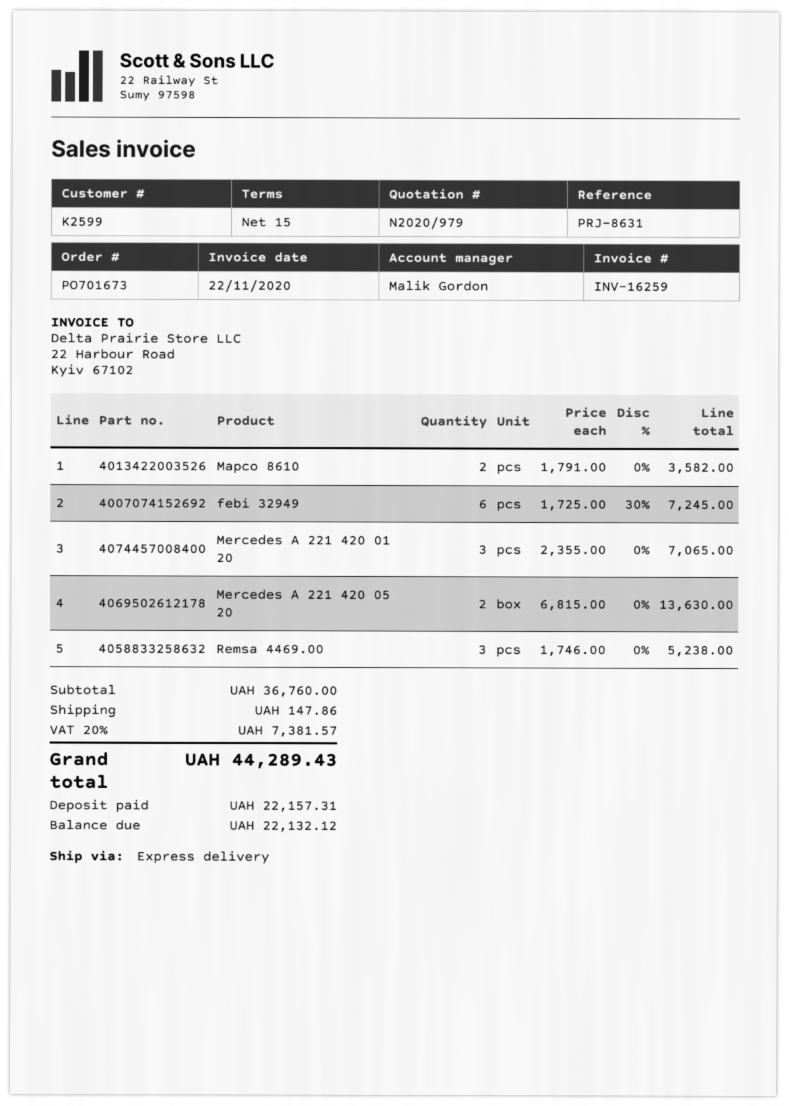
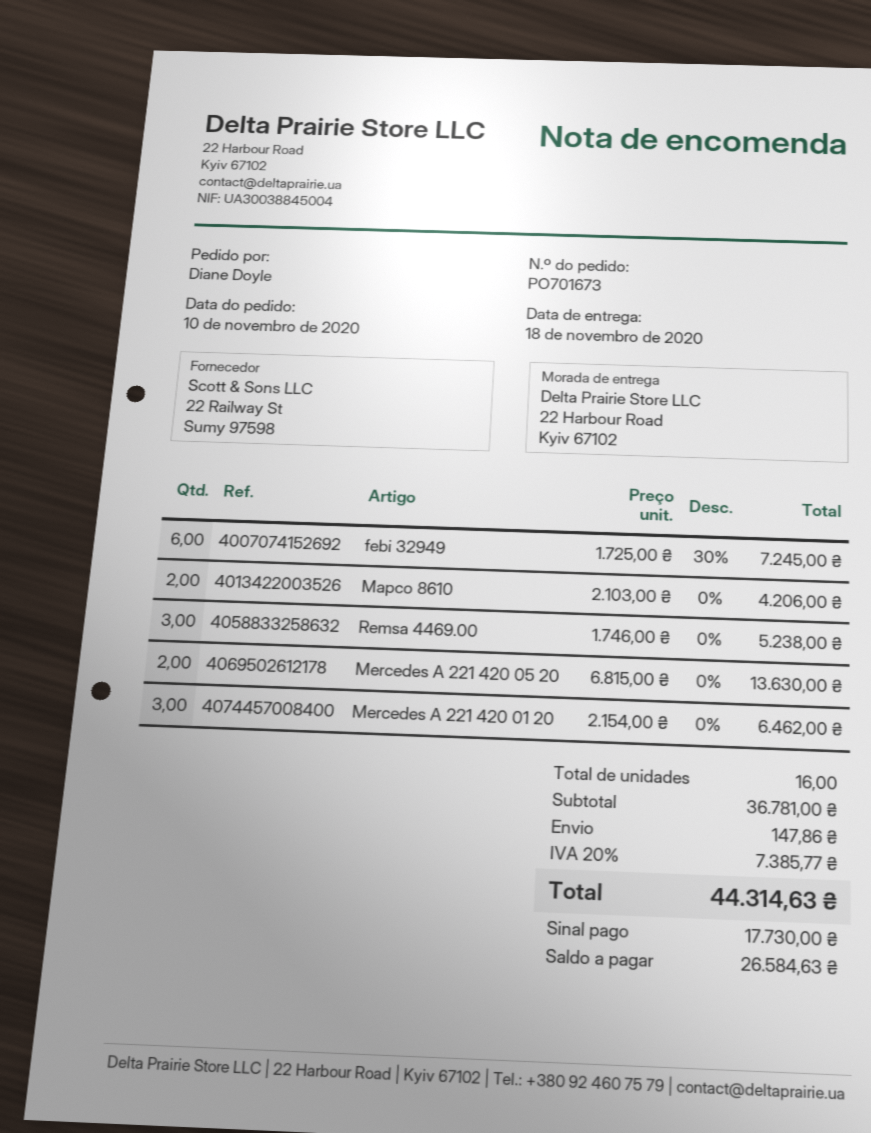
Mapco 8610: 2 x 1791.00 = 3582.00 -> 2 x 2103.00 = 4206.00
Mercedes A 221 420 01 20: 3 x 2355.00 = 7065.00 -> 3 x 2154.00 = 6462.00
subtotal: 36760.00 -> 36781.00
tax: 20% = 7381.57 -> 20% = 7385.77
total: 44289.43 -> 44314.63
deposit: 22157.31 -> 17730.00
balance: 22132.12 -> 26584.63

